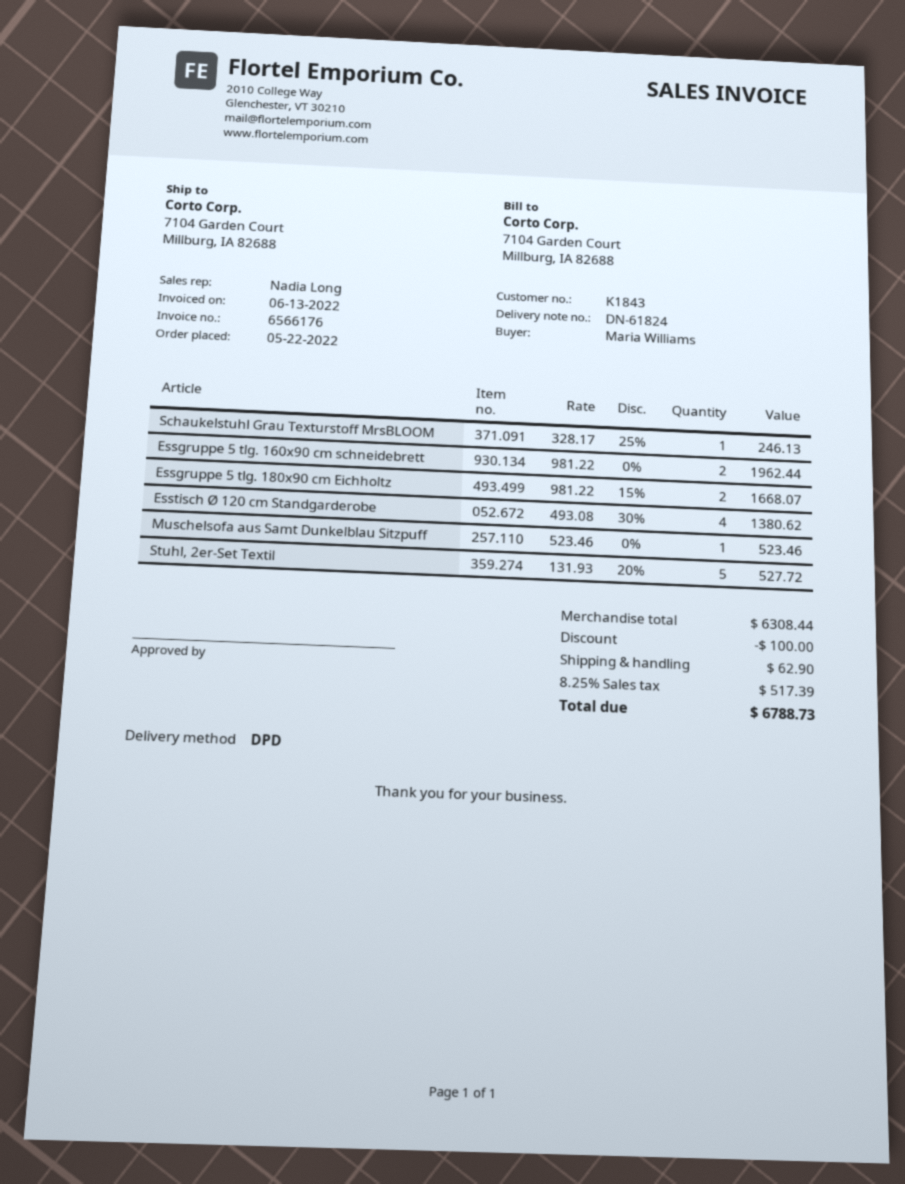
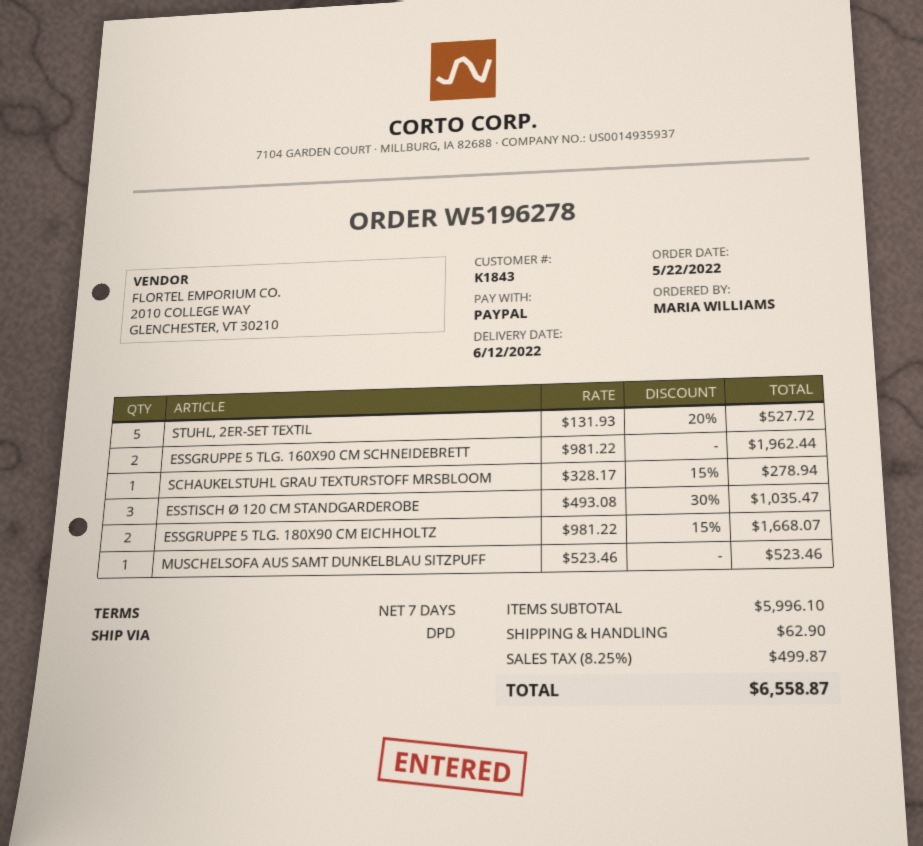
Schaukelstuhl Grau Texturstoff MrsBLOOM: 1 x 328.17 - 25% = 246.13 -> 1 x 328.17 - 15% = 278.94
Esstisch Ø 120 cm Standgarderobe: 4 x 493.08 - 30% = 1380.62 -> 3 x 493.08 - 30% = 1035.47
subtotal: 6308.44 -> 5996.10
discount: 100.00 -> none
tax: 8.25% = 517.39 -> 8.25% = 499.87
total: 6788.73 -> 6558.87

